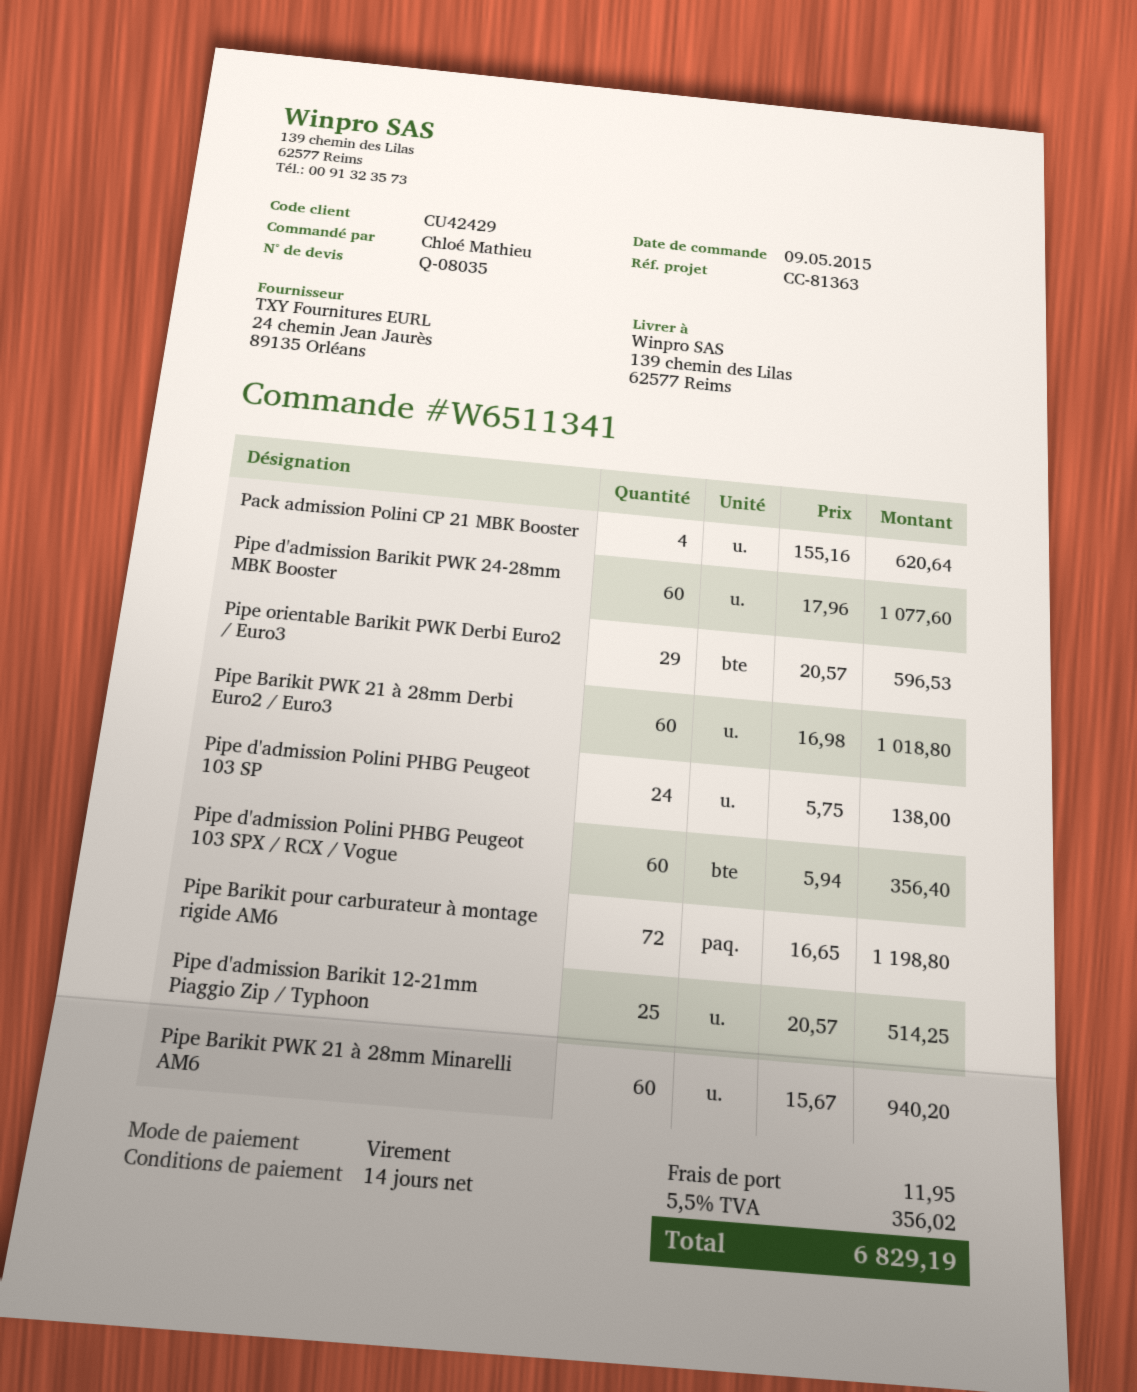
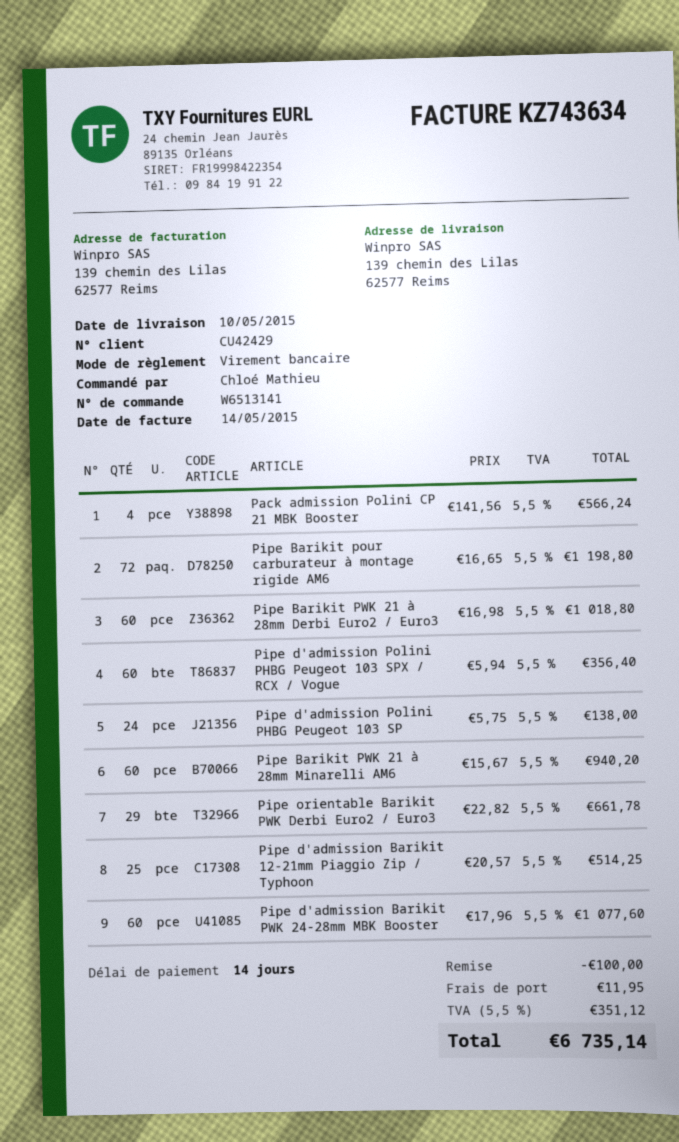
order number: W6511341 -> W6513141
Pack admission Polini CP 21 MBK Booster: 4 x 155.16 = 620.64 -> 4 x 141.56 = 566.24
Pipe orientable Barikit PWK Derbi Euro2 / Euro3: 29 x 20.57 = 596.53 -> 29 x 22.82 = 661.78
discount: none -> 100.00
tax: 5.5% = 356.02 -> 5.5% = 351.12
total: 6829.19 -> 6735.14

